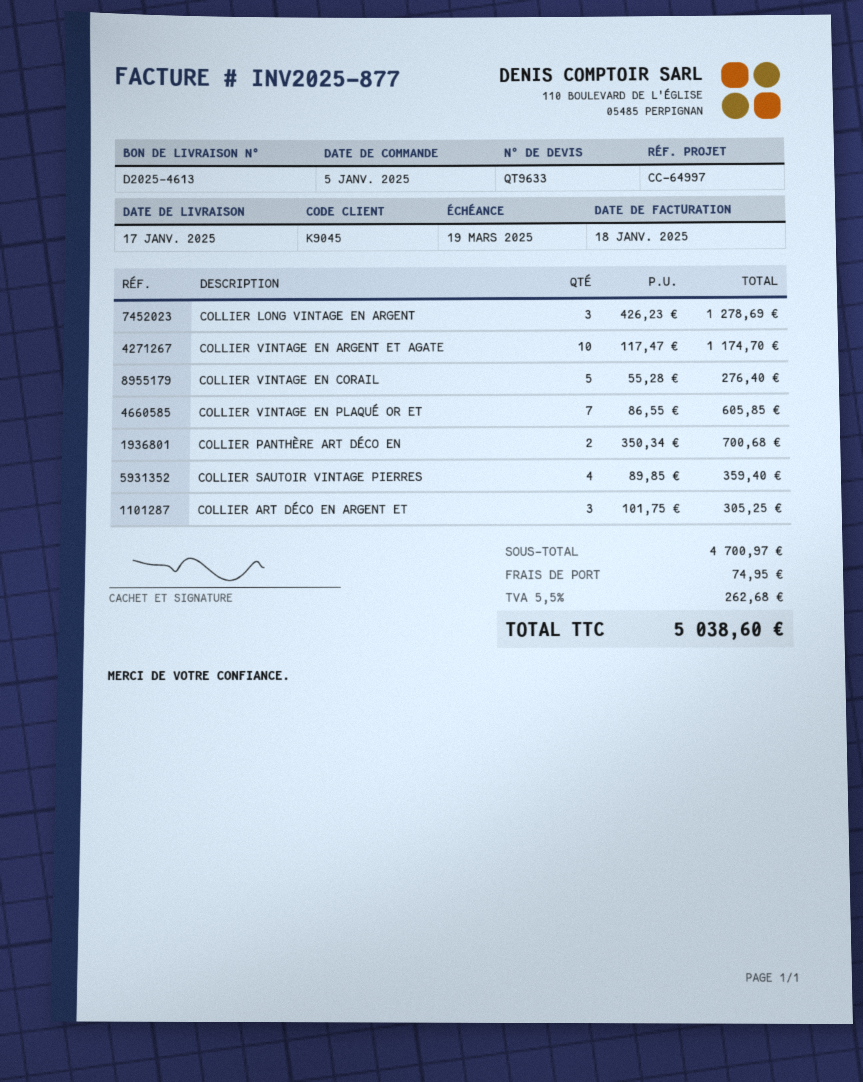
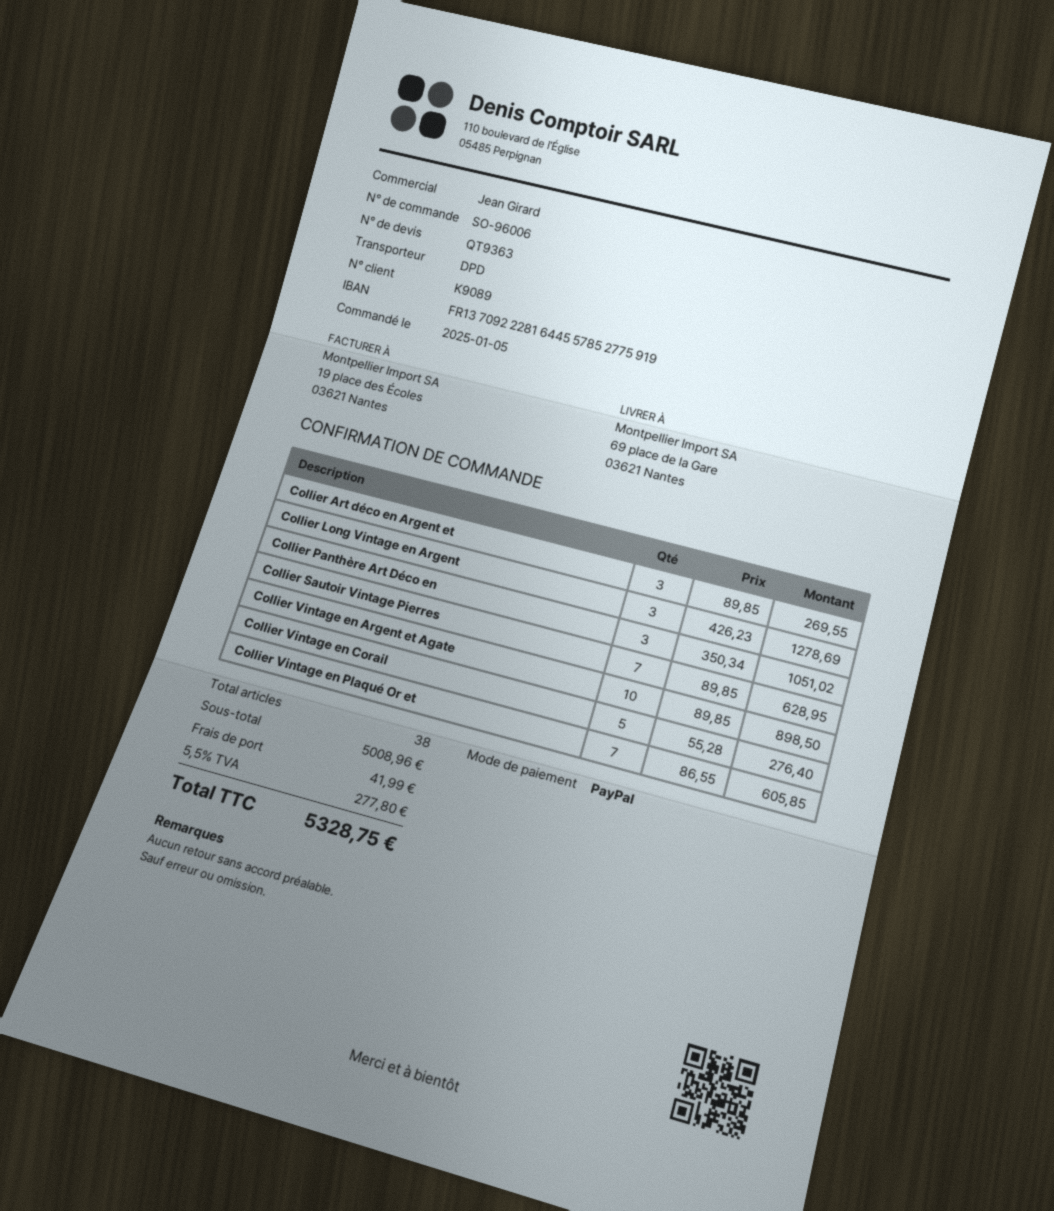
quote number: QT9633 -> QT9363
customer number: K9045 -> K9089
COLLIER VINTAGE EN ARGENT ET AGATE: 10 x 117.47 = 1174.70 -> 10 x 89.85 = 898.50
COLLIER PANTHÈRE ART DÉCO EN: 2 x 350.34 = 700.68 -> 3 x 350.34 = 1051.02
COLLIER SAUTOIR VINTAGE PIERRES: 4 x 89.85 = 359.40 -> 7 x 89.85 = 628.95
COLLIER ART DÉCO EN ARGENT ET: 3 x 101.75 = 305.25 -> 3 x 89.85 = 269.55
subtotal: 4700.97 -> 5008.96
shipping: 74.95 -> 41.99
tax: 5.5% = 262.68 -> 5.5% = 277.80
total: 5038.60 -> 5328.75

